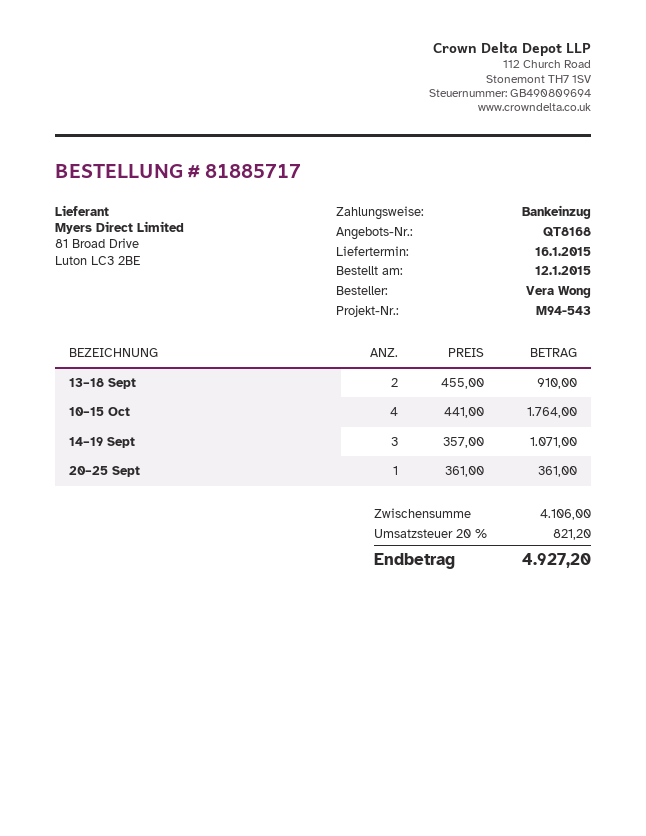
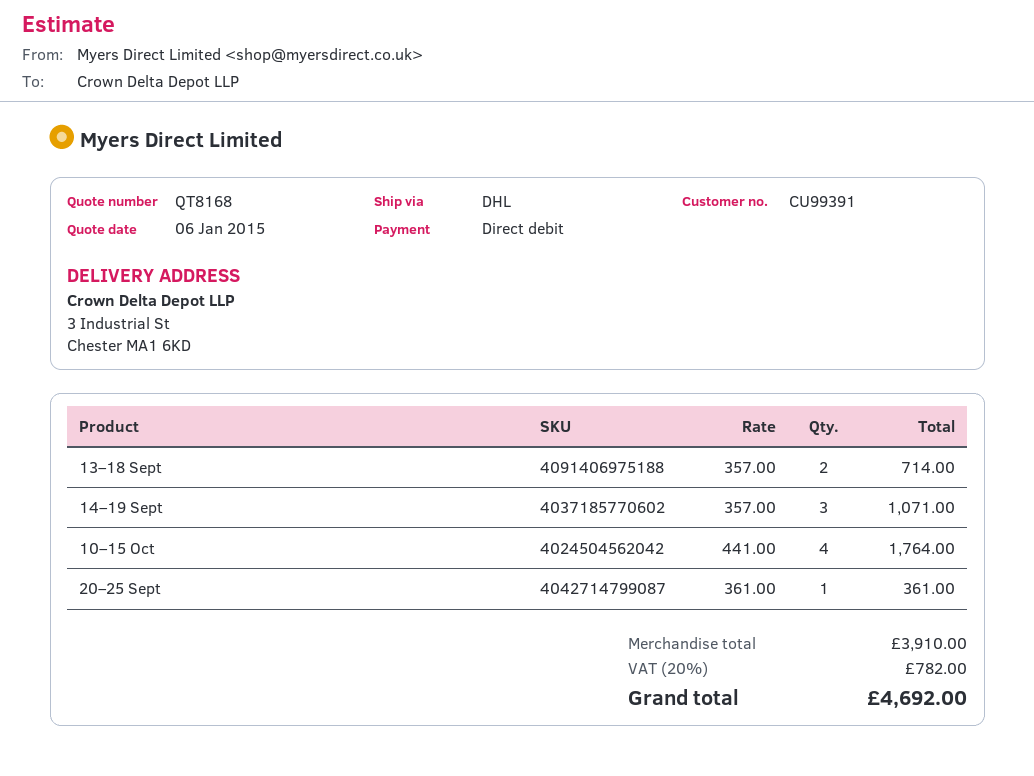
13–18 Sept: 2 x 455.00 = 910.00 -> 2 x 357.00 = 714.00
subtotal: 4106.00 -> 3910.00
tax: 20% = 821.20 -> 20% = 782.00
total: 4927.20 -> 4692.00

